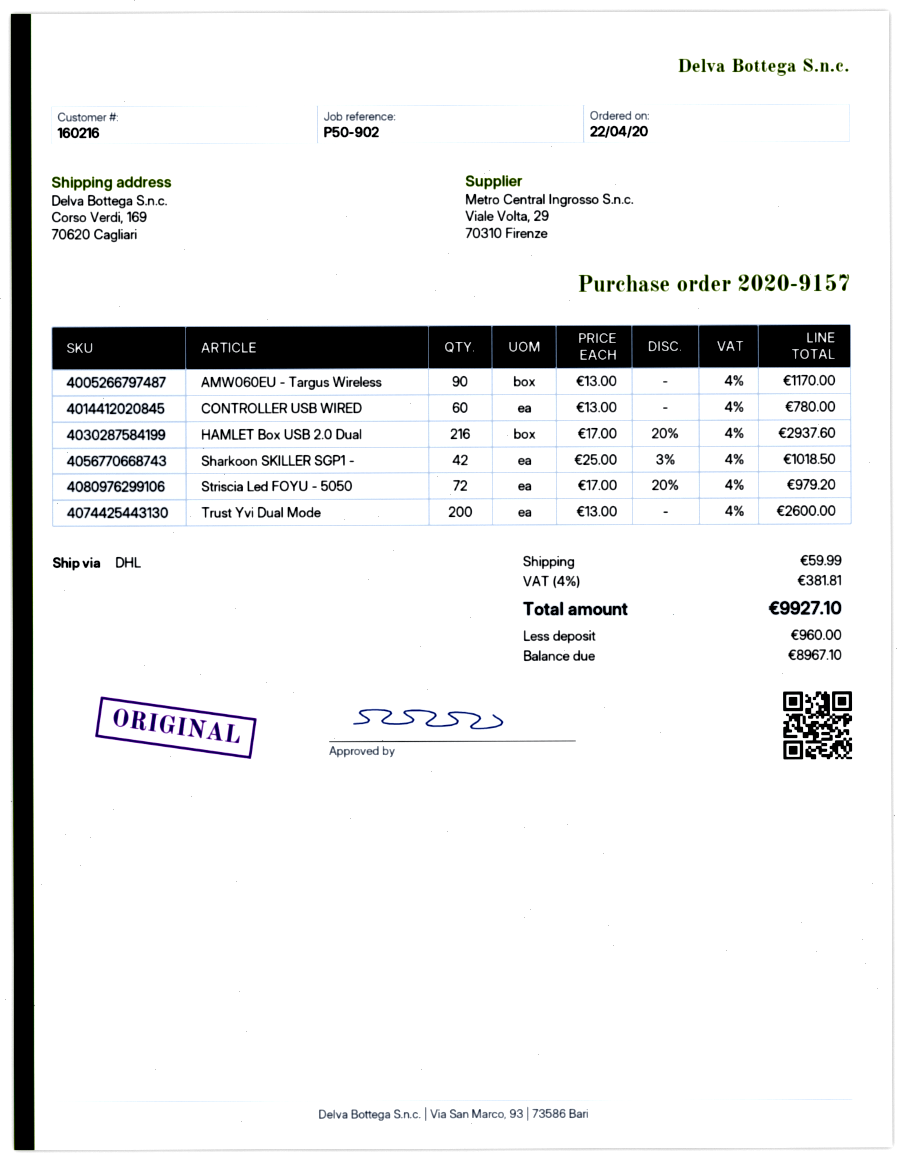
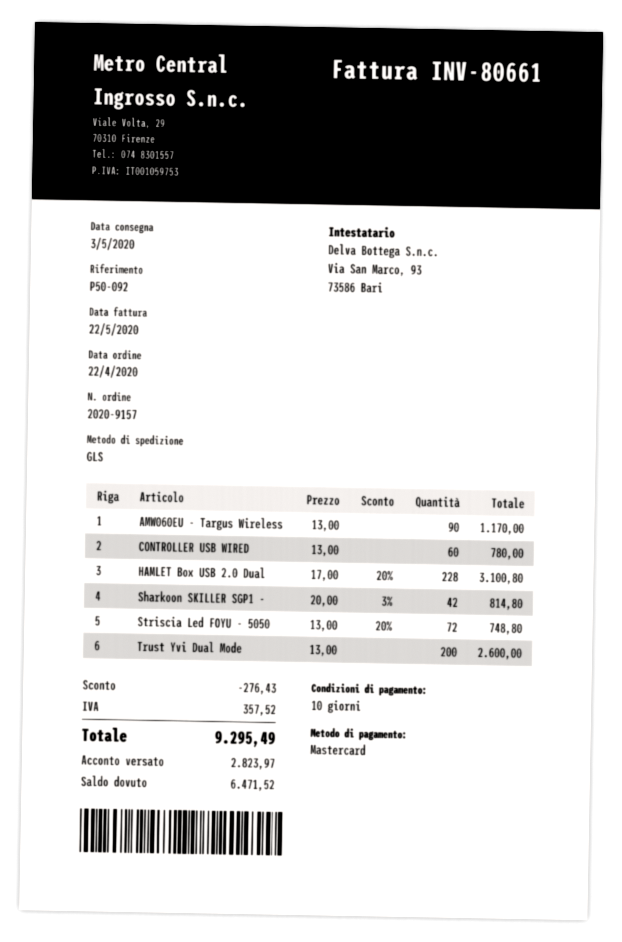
reference: P50-902 -> P50-092
shipping method: DHL -> GLS
HAMLET Box USB 2.0 Dual: 216 x 17.00 - 20% = 2937.60 -> 228 x 17.00 - 20% = 3100.80
Sharkoon SKILLER SGP1 -: 42 x 25.00 - 3% = 1018.50 -> 42 x 20.00 - 3% = 814.80
Striscia Led FOYU - 5050: 72 x 17.00 - 20% = 979.20 -> 72 x 13.00 - 20% = 748.80
discount: none -> 276.43
shipping: 59.99 -> none
tax: 381.81 -> 357.52
total: 9927.10 -> 9295.49
deposit: 960.00 -> 2823.97
balance: 8967.10 -> 6471.52

